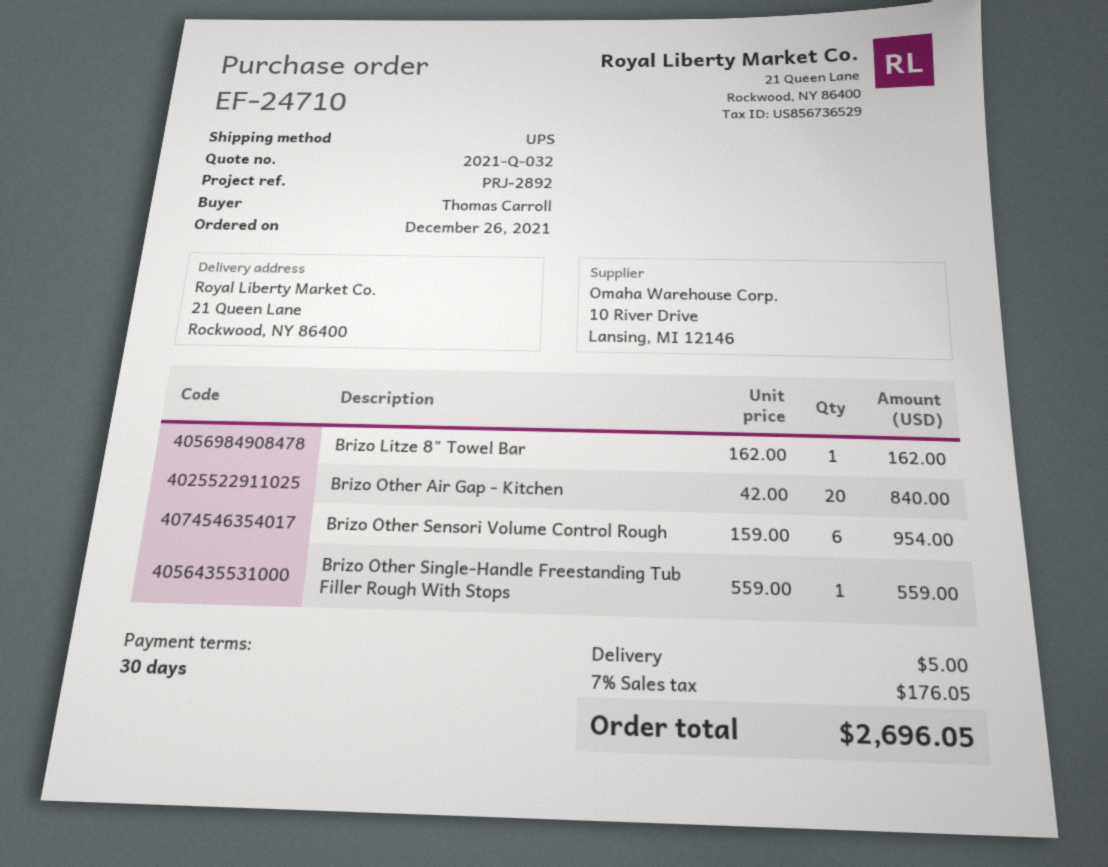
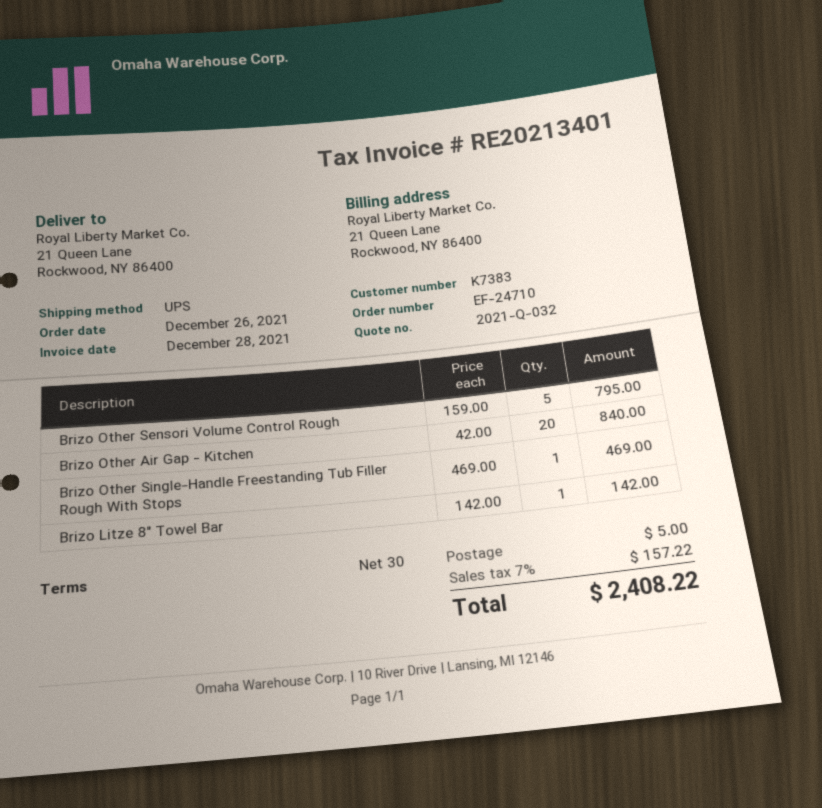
Brizo Litze 8" Towel Bar: 1 x 162.00 = 162.00 -> 1 x 142.00 = 142.00
Brizo Other Sensori Volume Control Rough: 6 x 159.00 = 954.00 -> 5 x 159.00 = 795.00
Brizo Other Single-Handle Freestanding Tub Filler Rough With Stops: 1 x 559.00 = 559.00 -> 1 x 469.00 = 469.00
tax: 7% = 176.05 -> 7% = 157.22
total: 2696.05 -> 2408.22

